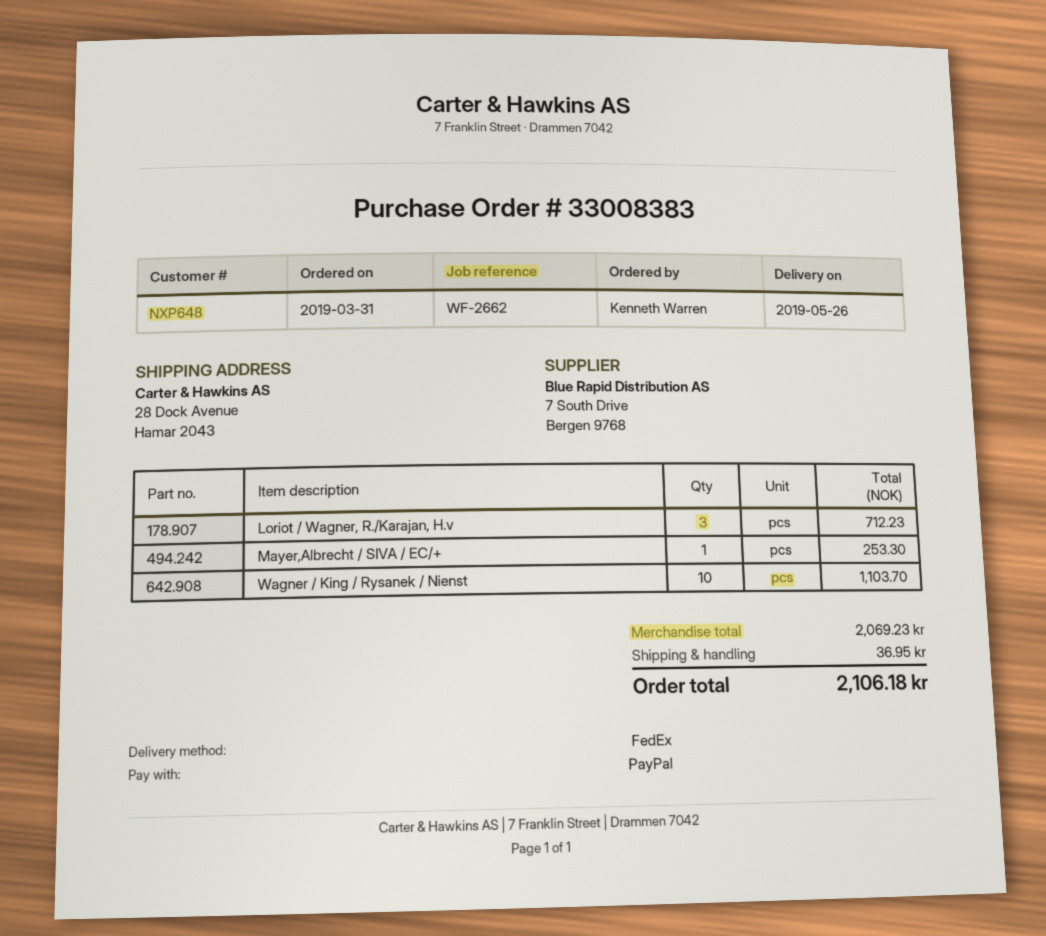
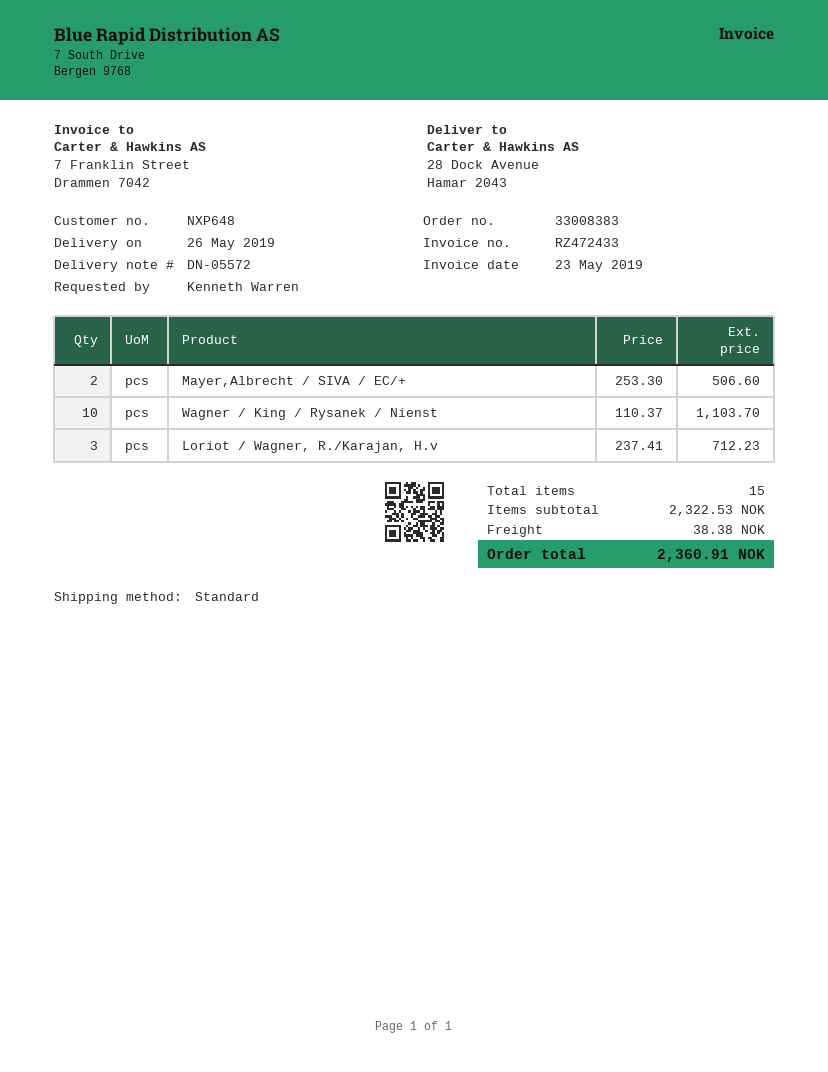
shipping method: FedEx -> standard
Mayer,Albrecht / SIVA / EC/+: 1 for 253.30 -> 2 for 506.60
subtotal: 2069.23 -> 2322.53
shipping: 36.95 -> 38.38
total: 2106.18 -> 2360.91

